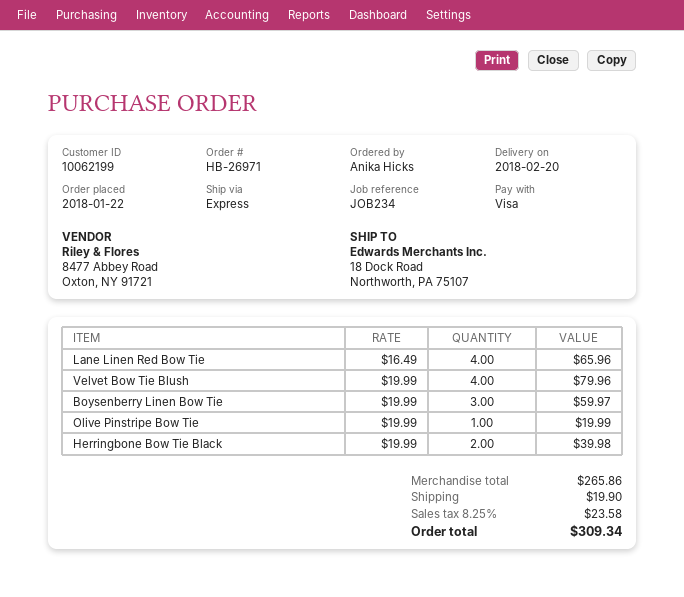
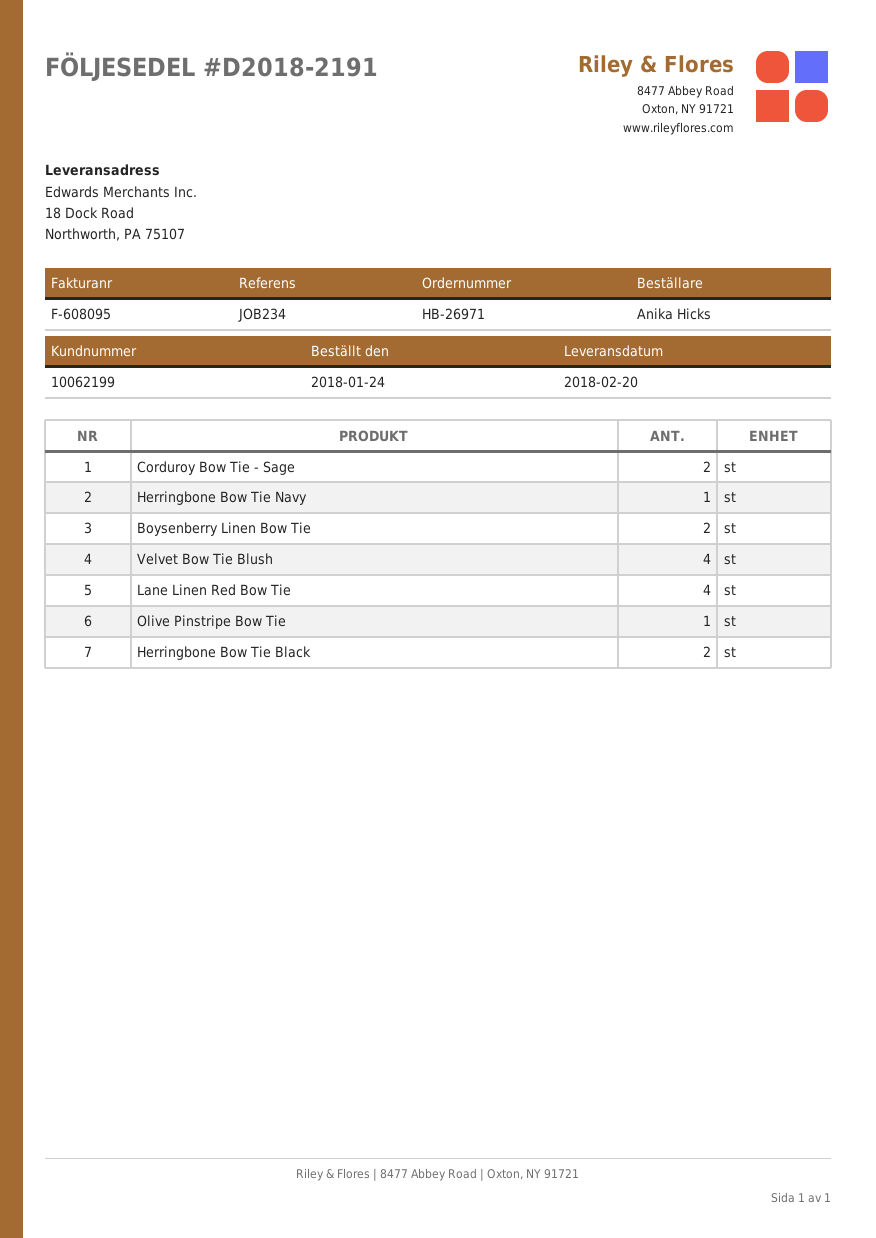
order date: 2018-01-22 -> 2018-01-24
Boysenberry Linen Bow Tie: 3 -> 2
Corduroy Bow Tie - Sage: none -> 2
Herringbone Bow Tie Navy: none -> 1

